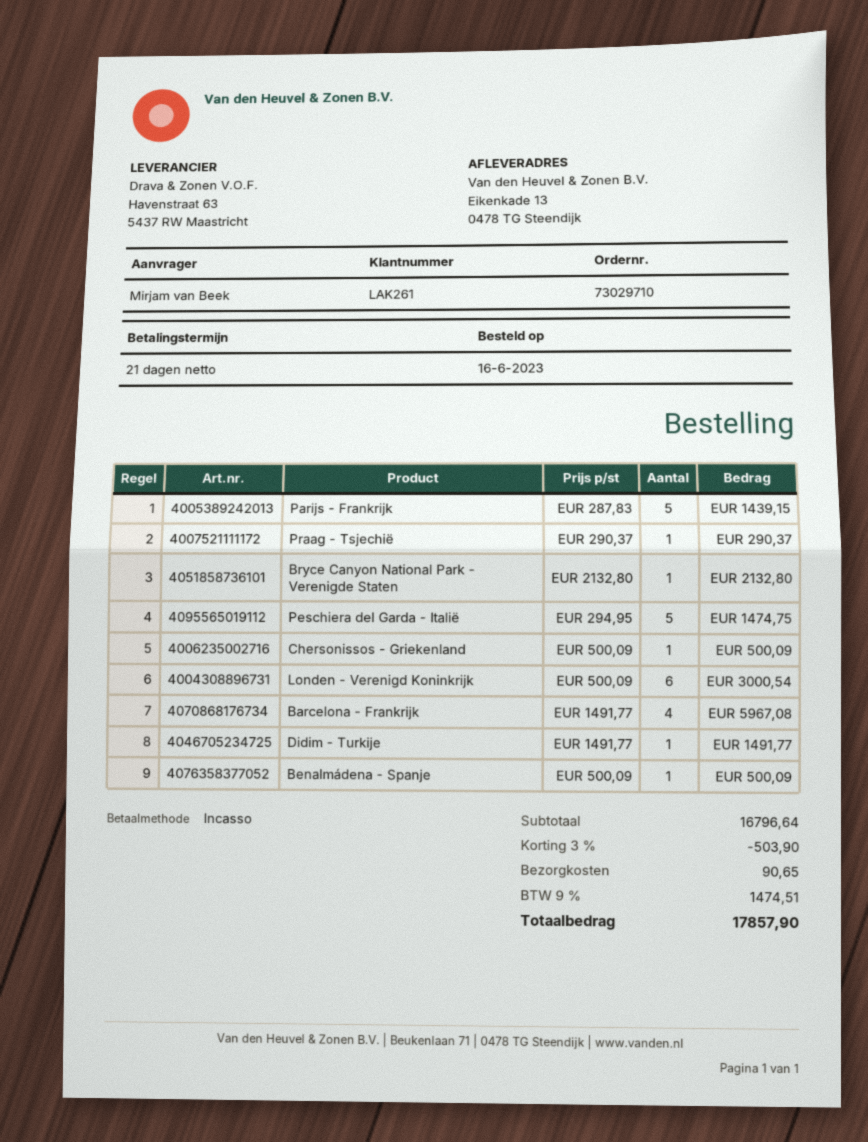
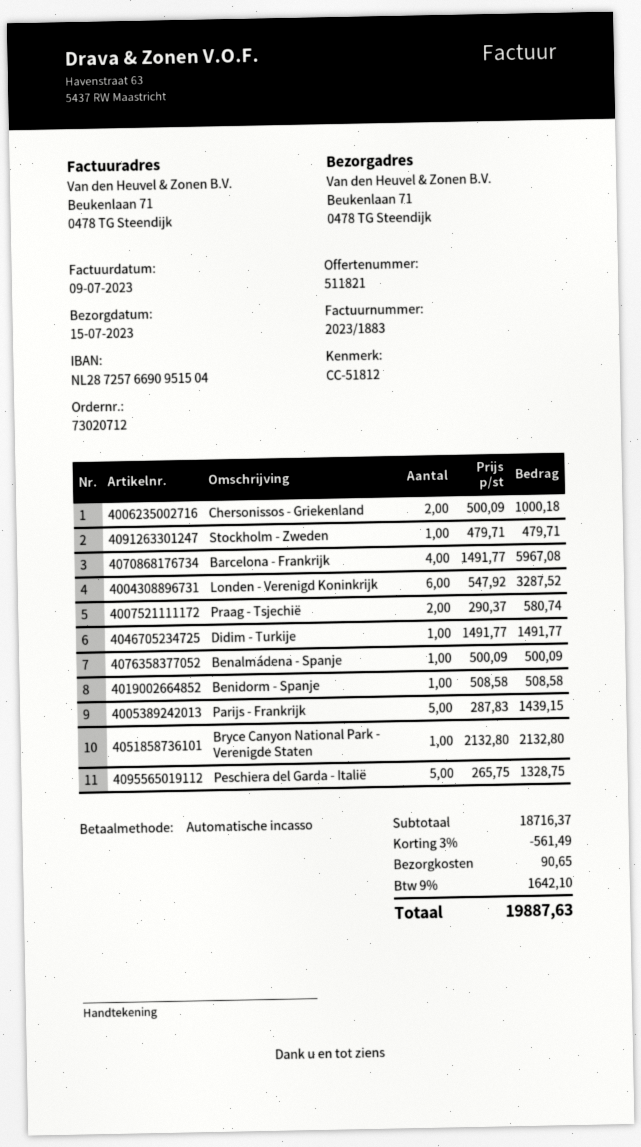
order number: 73029710 -> 73020712
ship to: Eikenkade 13, 0478 TG Steendijk -> Beukenlaan 71, 0478 TG Steendijk
Praag - Tsjechië: 1 x 290.37 = 290.37 -> 2 x 290.37 = 580.74
Peschiera del Garda - Italië: 5 x 294.95 = 1474.75 -> 5 x 265.75 = 1328.75
Chersonissos - Griekenland: 1 x 500.09 = 500.09 -> 2 x 500.09 = 1000.18
Londen - Verenigd Koninkrijk: 6 x 500.09 = 3000.54 -> 6 x 547.92 = 3287.52
Stockholm - Zweden: none -> 1 x 479.71 = 479.71
Benidorm - Spanje: none -> 1 x 508.58 = 508.58
subtotal: 16796.64 -> 18716.37
discount: 3% = 503.90 -> 3% = 561.49
tax: 9% = 1474.51 -> 9% = 1642.10
total: 17857.90 -> 19887.63

